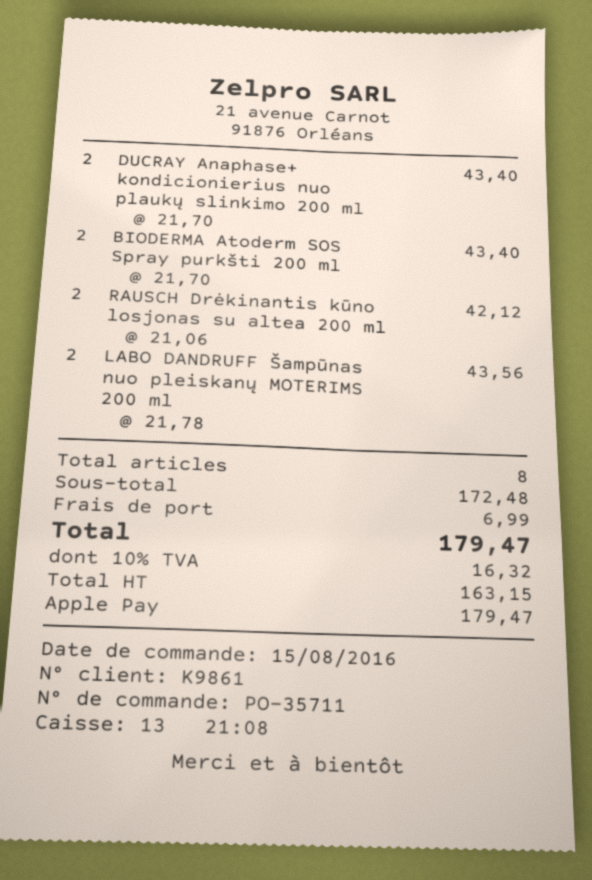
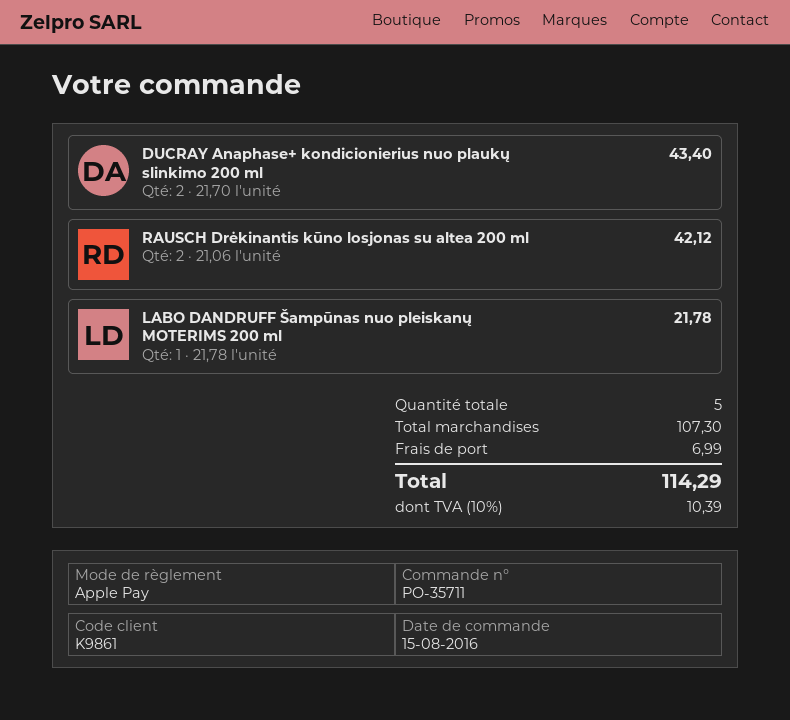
BIODERMA Atoderm SOS Spray purkšti 200 ml: 2 x 21.70 = 43.40 -> none
LABO DANDRUFF Šampūnas nuo pleiskanų MOTERIMS 200 ml: 2 x 21.78 = 43.56 -> 1 x 21.78 = 21.78
total quantity: 8 -> 5
subtotal: 172.48 -> 107.30
tax: 10% = 16.32 -> 10% = 10.39
total: 179.47 -> 114.29

